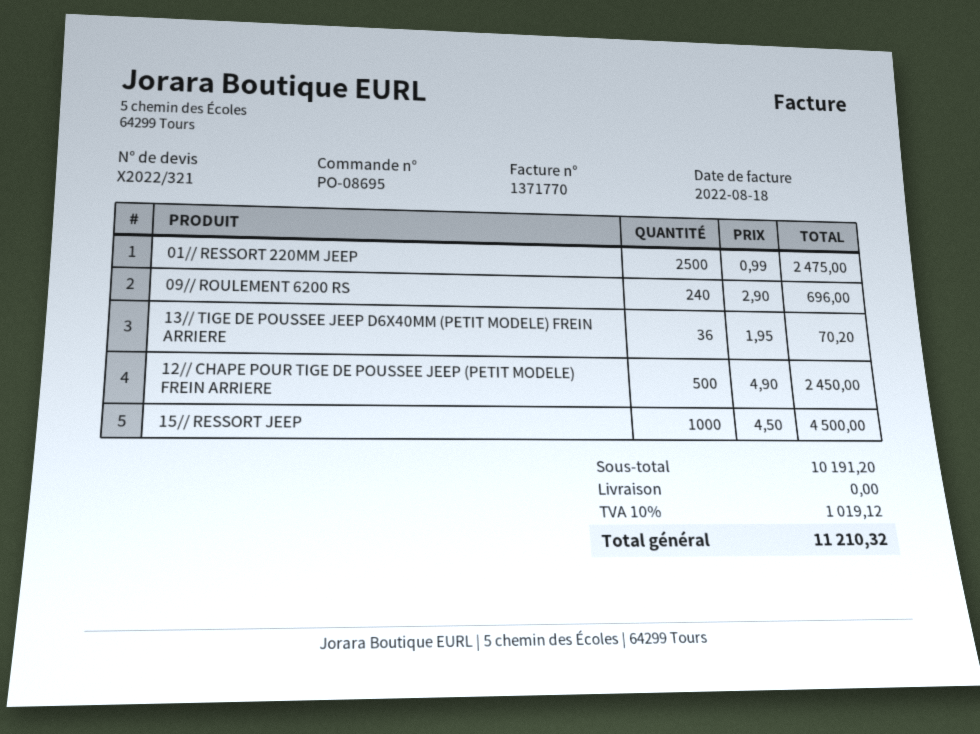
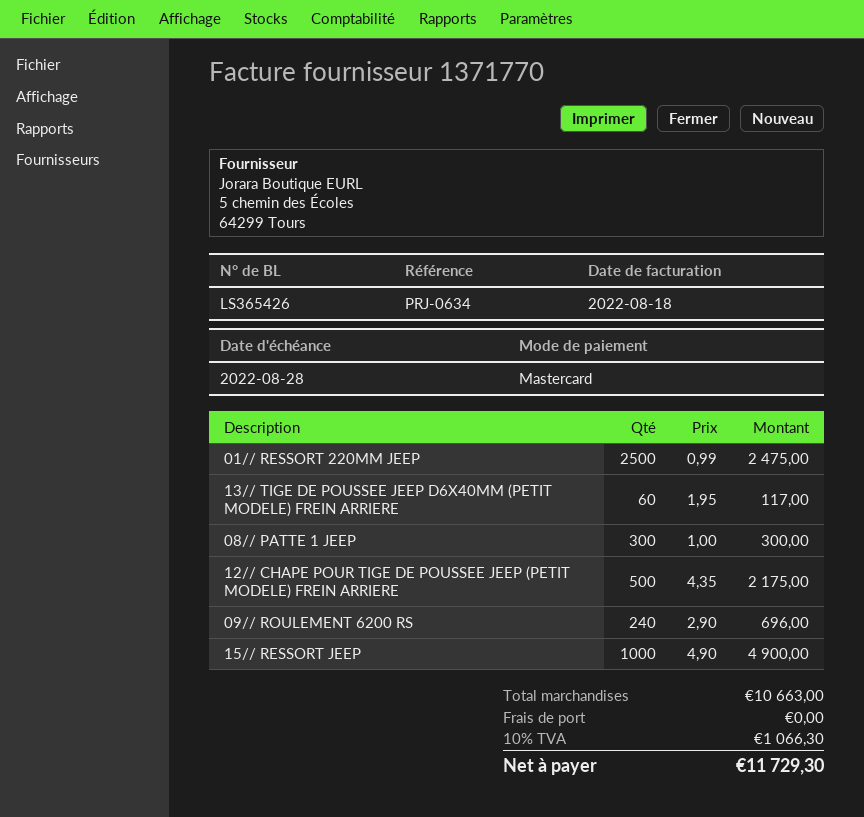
13// TIGE DE POUSSEE JEEP D6X40MM (PETIT MODELE) FREIN ARRIERE: 36 x 1.95 = 70.20 -> 60 x 1.95 = 117.00
12// CHAPE POUR TIGE DE POUSSEE JEEP (PETIT MODELE) FREIN ARRIERE: 500 x 4.90 = 2450.00 -> 500 x 4.35 = 2175.00
15// RESSORT JEEP: 1000 x 4.50 = 4500.00 -> 1000 x 4.90 = 4900.00
08// PATTE 1 JEEP: none -> 300 x 1.00 = 300.00
subtotal: 10191.20 -> 10663.00
tax: 10% = 1019.12 -> 10% = 1066.30
total: 11210.32 -> 11729.30

